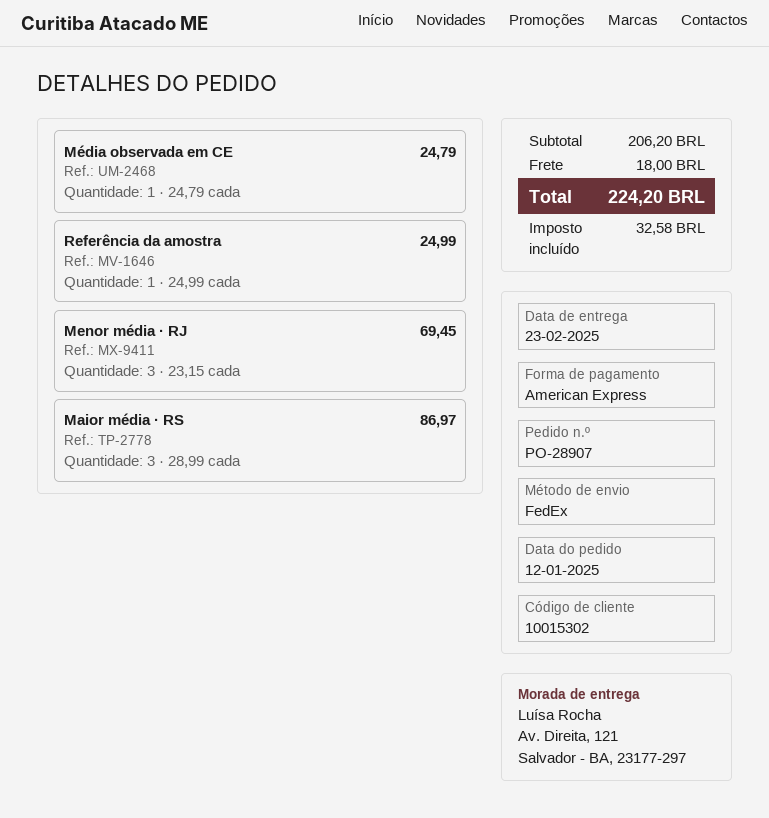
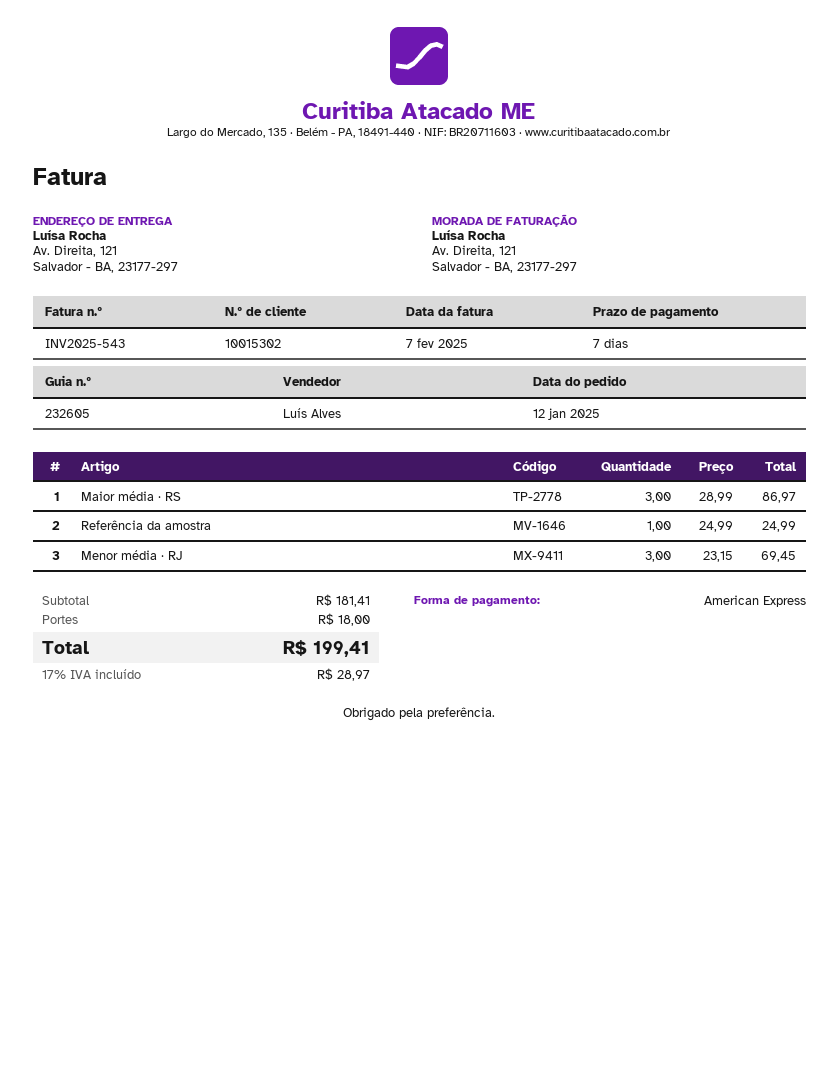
Média observada em CE: 1 x 24.79 = 24.79 -> none
subtotal: 206.20 -> 181.41
tax: 32.58 -> 28.97
total: 224.20 -> 199.41

